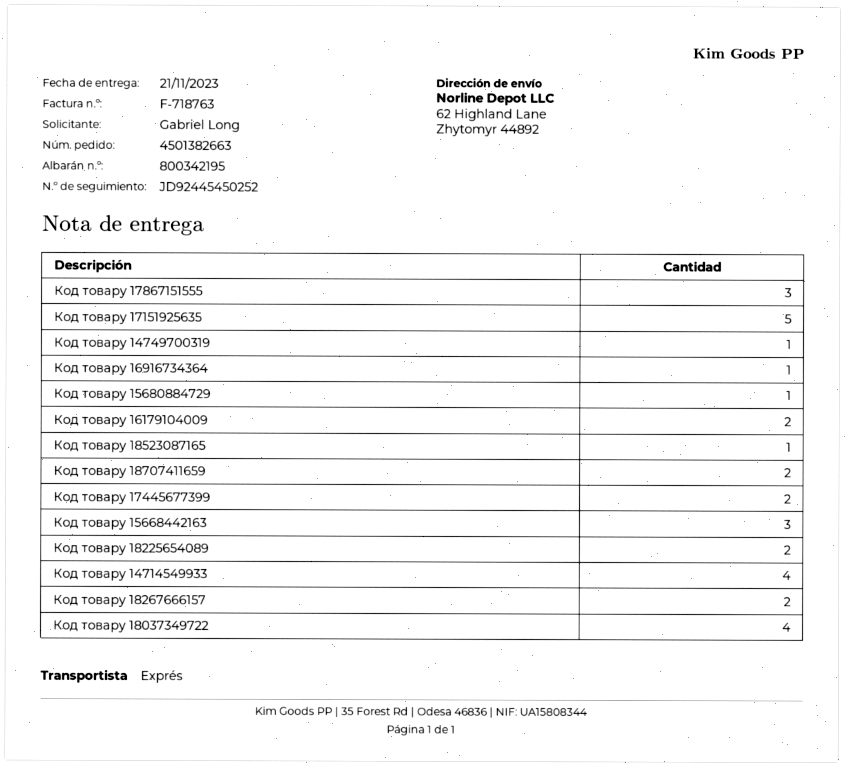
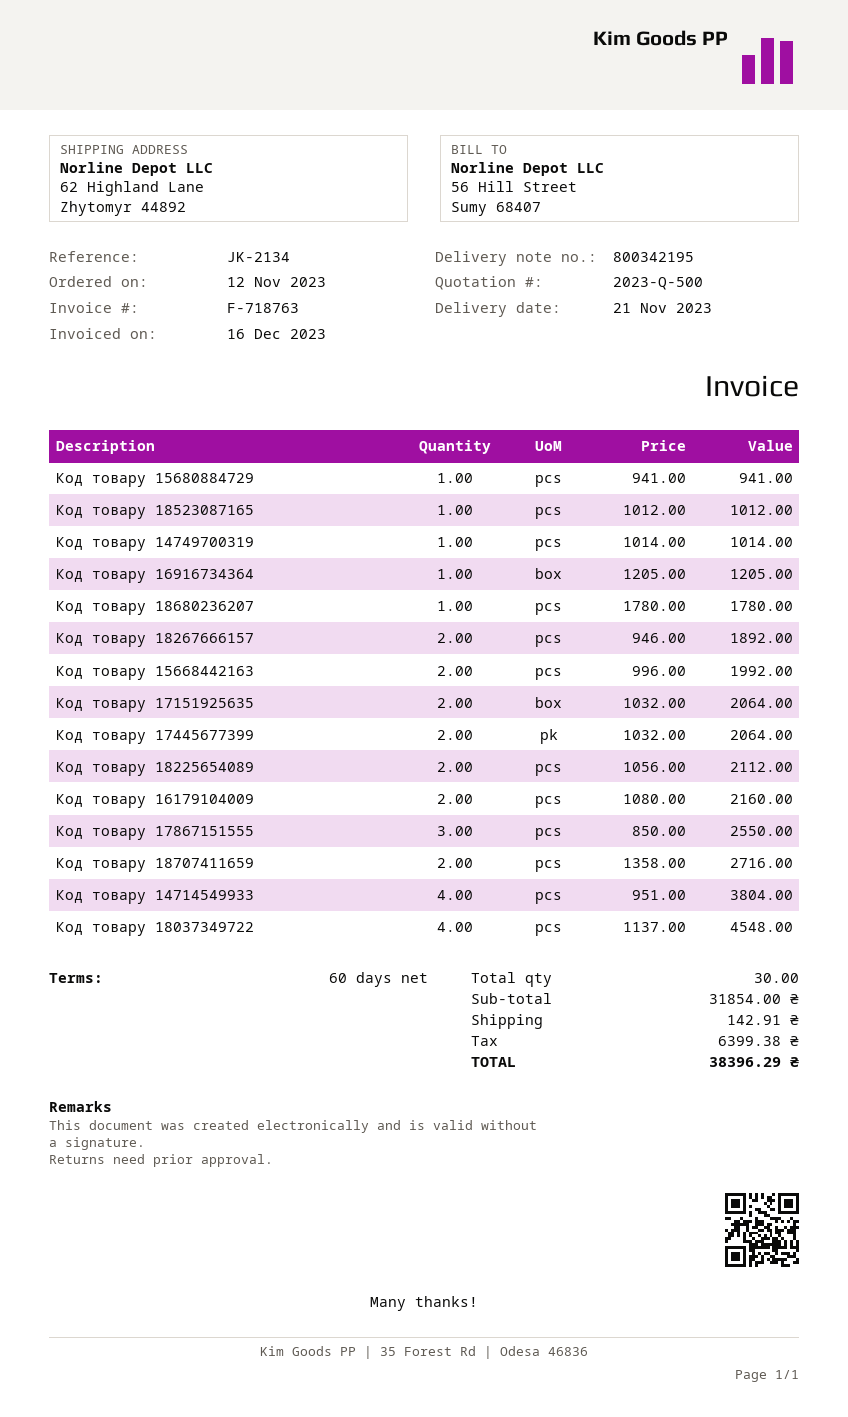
Код товару 17151925635: 5 -> 2
Код товару 15668442163: 3 -> 2
Код товару 18680236207: none -> 1

